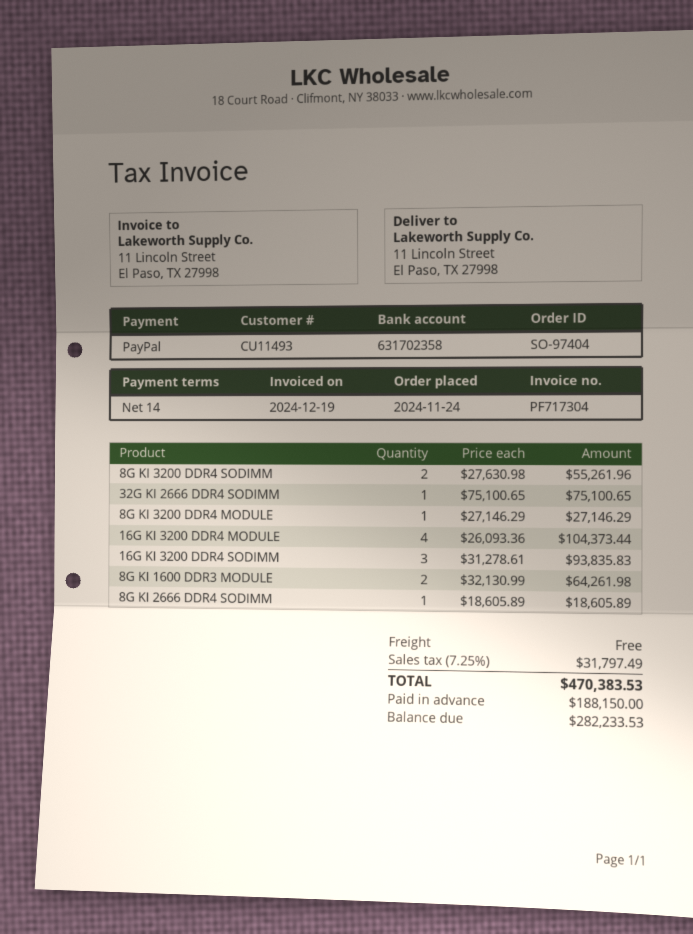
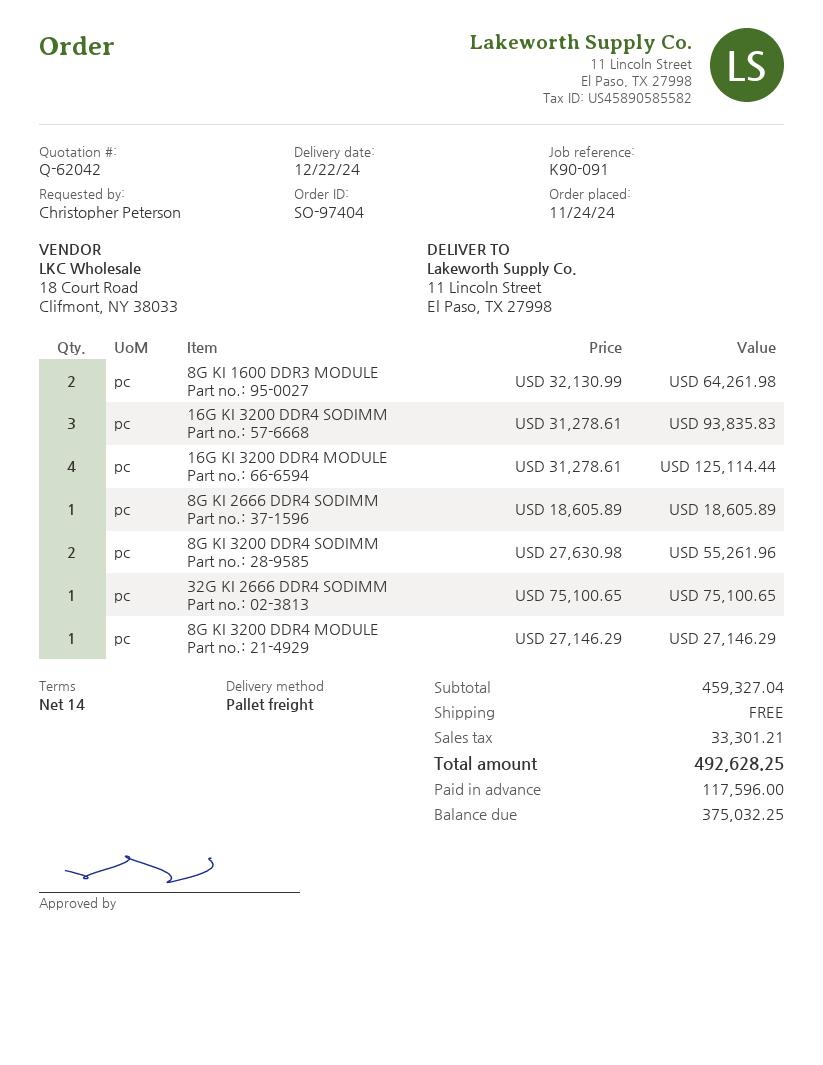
16G KI 3200 DDR4 MODULE: 4 x 26093.36 = 104373.44 -> 4 x 31278.61 = 125114.44
tax: 31797.49 -> 33301.21
total: 470383.53 -> 492628.25
deposit: 188150.00 -> 117596.00
balance: 282233.53 -> 375032.25

